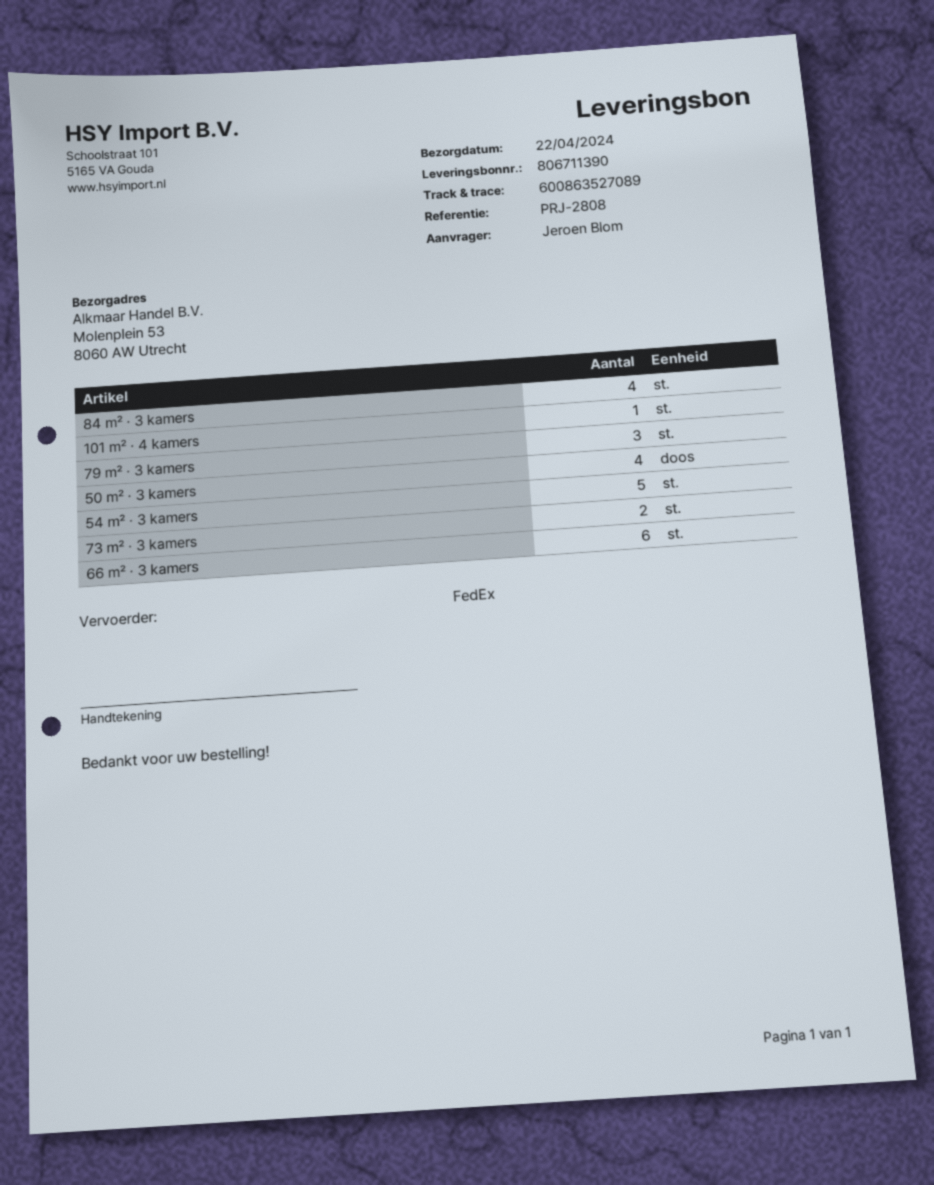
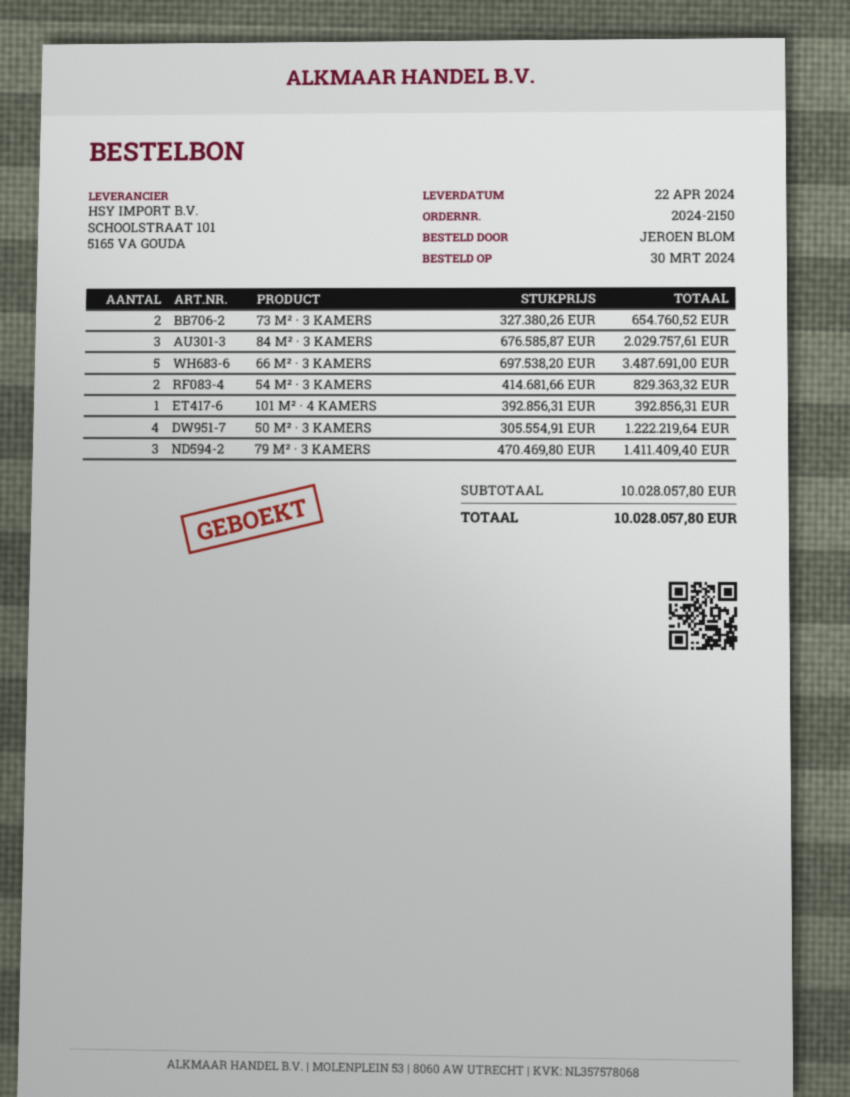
84 m² · 3 kamers: 4 -> 3
54 m² · 3 kamers: 5 -> 2
66 m² · 3 kamers: 6 -> 5

